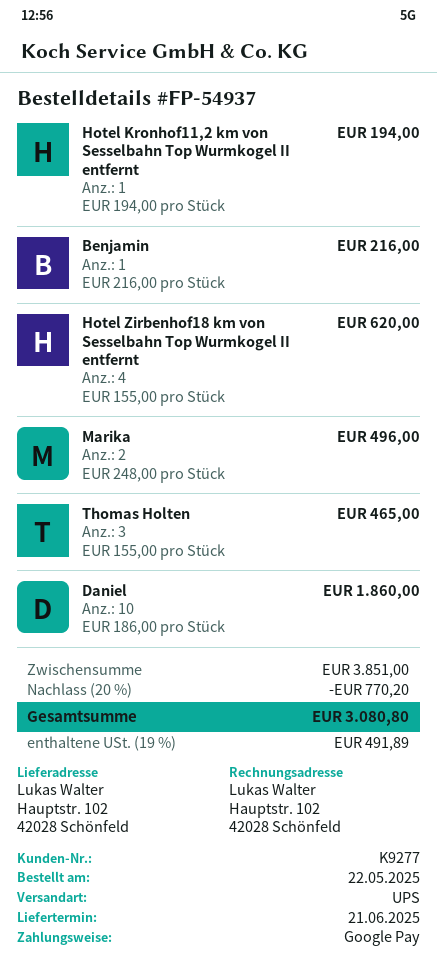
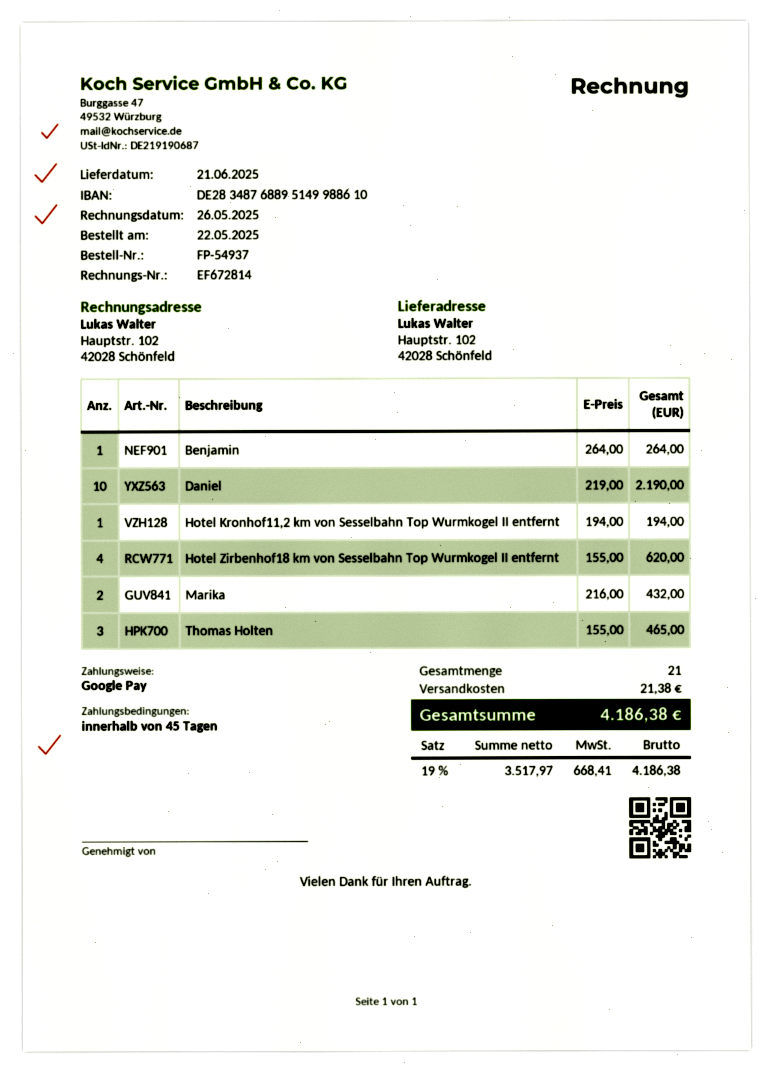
Benjamin: 1 x 216.00 = 216.00 -> 1 x 264.00 = 264.00
Marika: 2 x 248.00 = 496.00 -> 2 x 216.00 = 432.00
Daniel: 10 x 186.00 = 1860.00 -> 10 x 219.00 = 2190.00
discount: 20% = 770.20 -> none
shipping: none -> 21.38
tax: 19% = 491.89 -> 19% = 668.41
total: 3080.80 -> 4186.38

